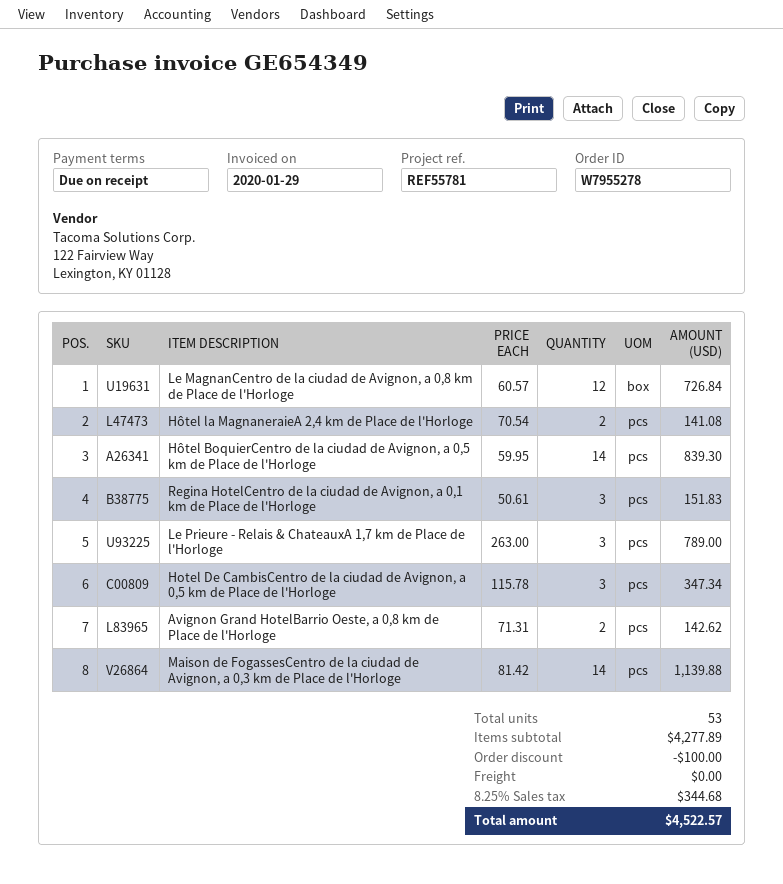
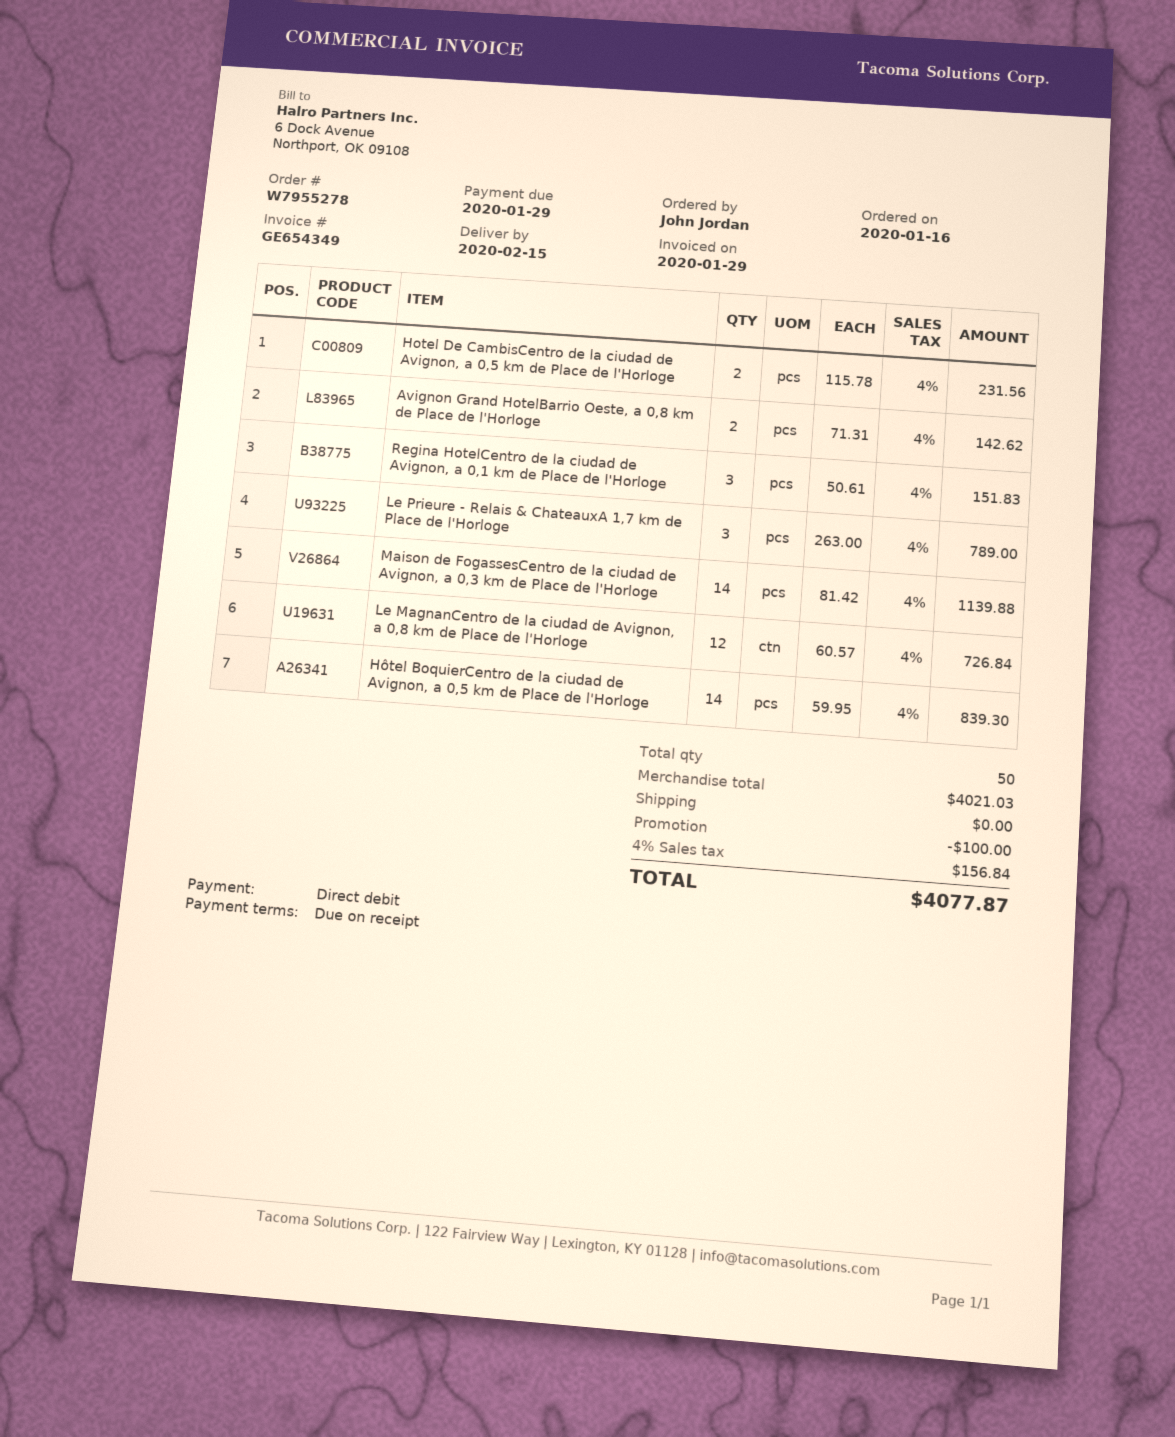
Hôtel la MagnaneraieA 2,4 km de Place de l'Horloge: 2 x 70.54 = 141.08 -> none
Hotel De CambisCentro de la ciudad de Avignon, a 0,5 km de Place de l'Horloge: 3 x 115.78 = 347.34 -> 2 x 115.78 = 231.56
total quantity: 53 -> 50
subtotal: 4277.89 -> 4021.03
tax: 8.25% = 344.68 -> 4% = 156.84
total: 4522.57 -> 4077.87

